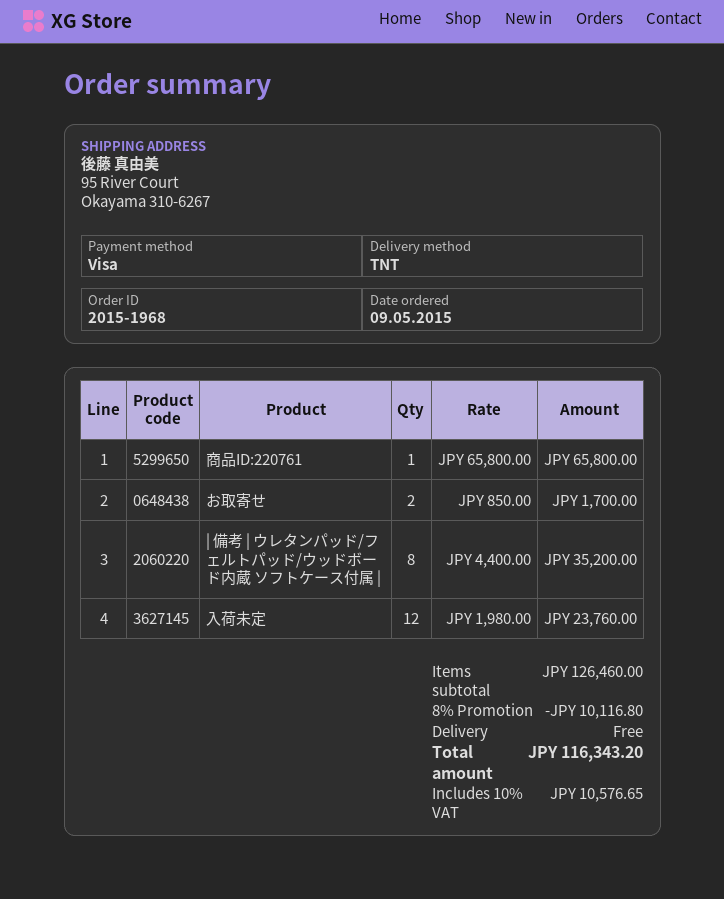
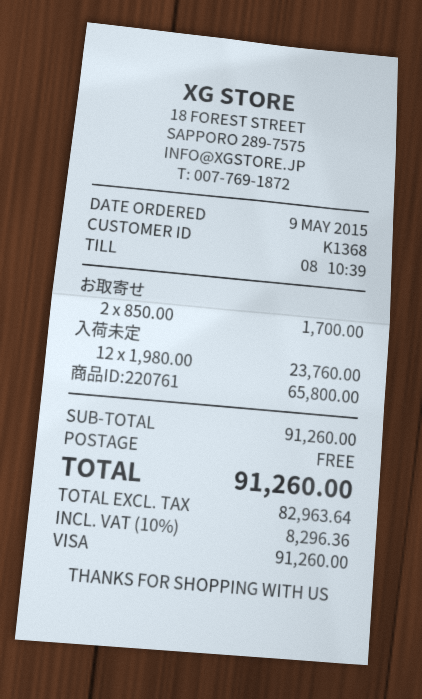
| 備考 | ウレタンパッド/フェルトパッド/ウッドボード内蔵 ソフトケース付属 |: 8 x 4400.00 = 35200.00 -> none
subtotal: 126460.00 -> 91260.00
discount: 8% = 10116.80 -> none
tax: 10% = 10576.65 -> 10% = 8296.36
total: 116343.20 -> 91260.00

